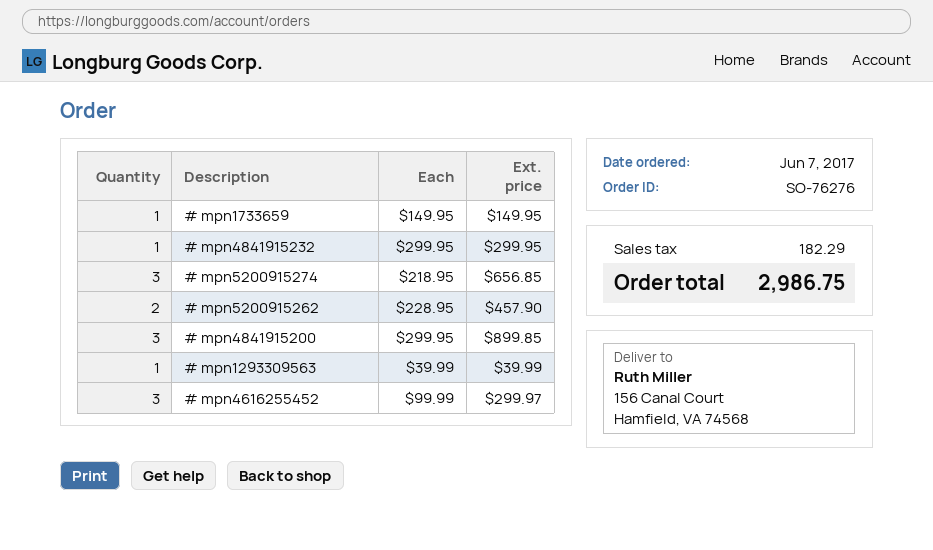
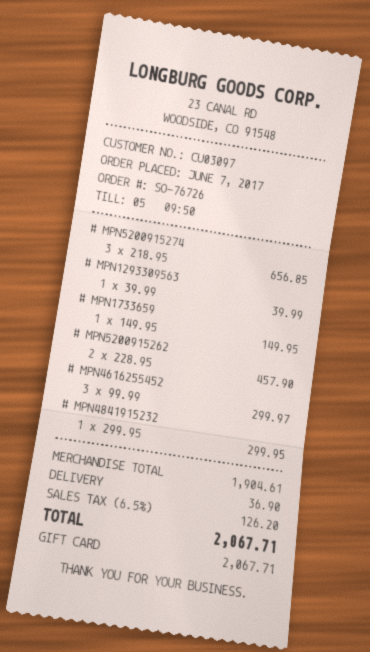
order number: SO-76276 -> SO-76726
# mpn4841915200: 3 x 299.95 = 899.85 -> none
shipping: none -> 36.90
tax: 182.29 -> 126.20
total: 2986.75 -> 2067.71

